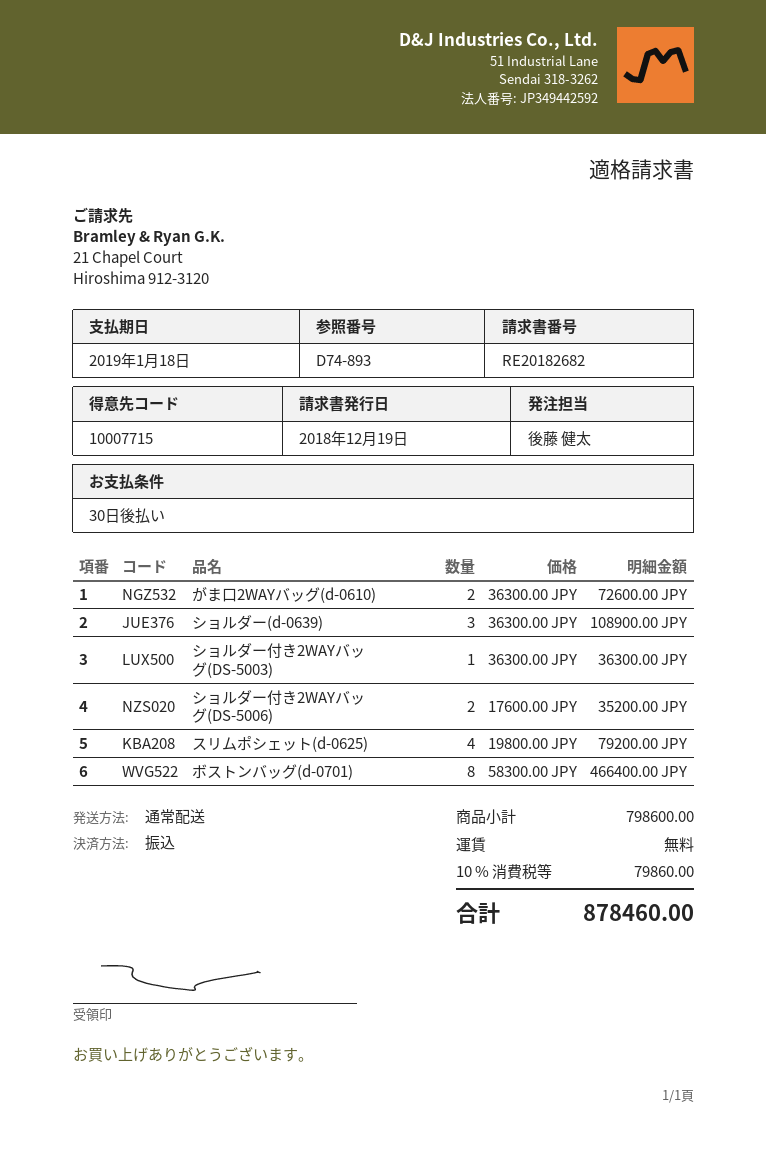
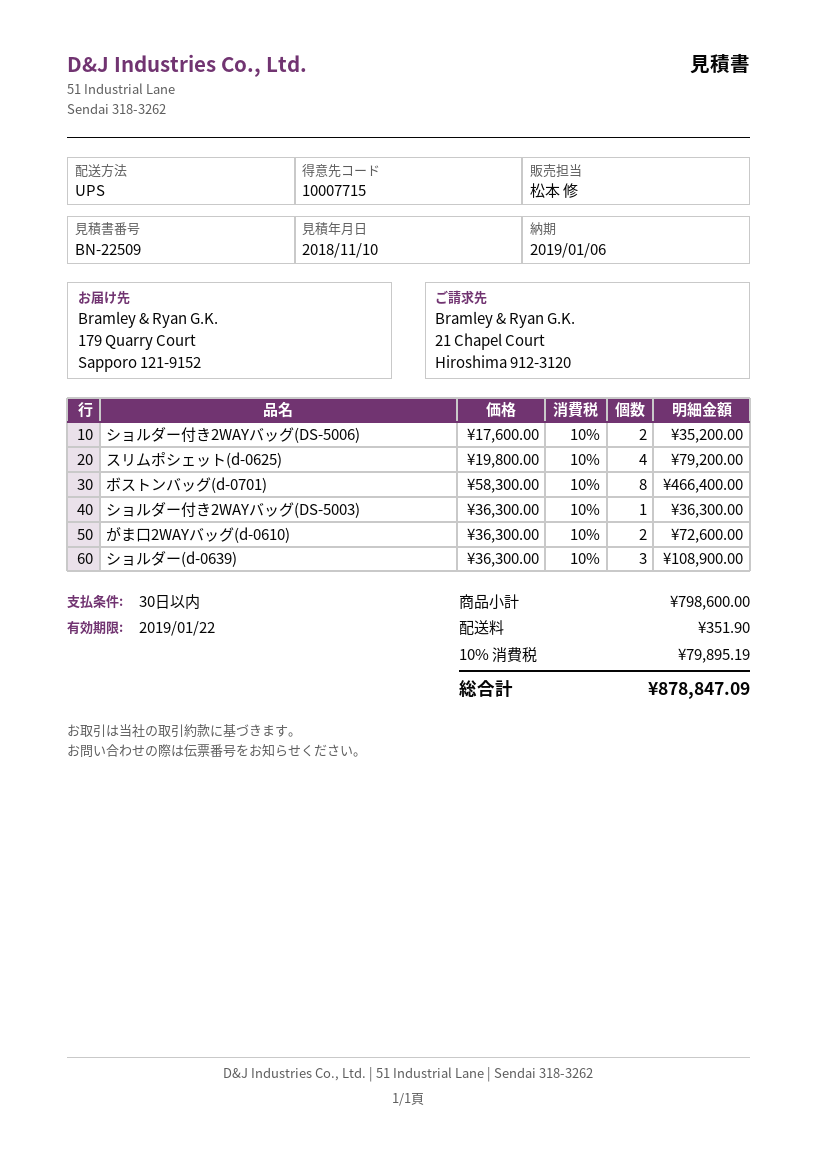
shipping method: standard -> UPS
shipping: 0.00 -> 351.90
tax: 10% = 79860.00 -> 10% = 79895.19
total: 878460.00 -> 878847.09

